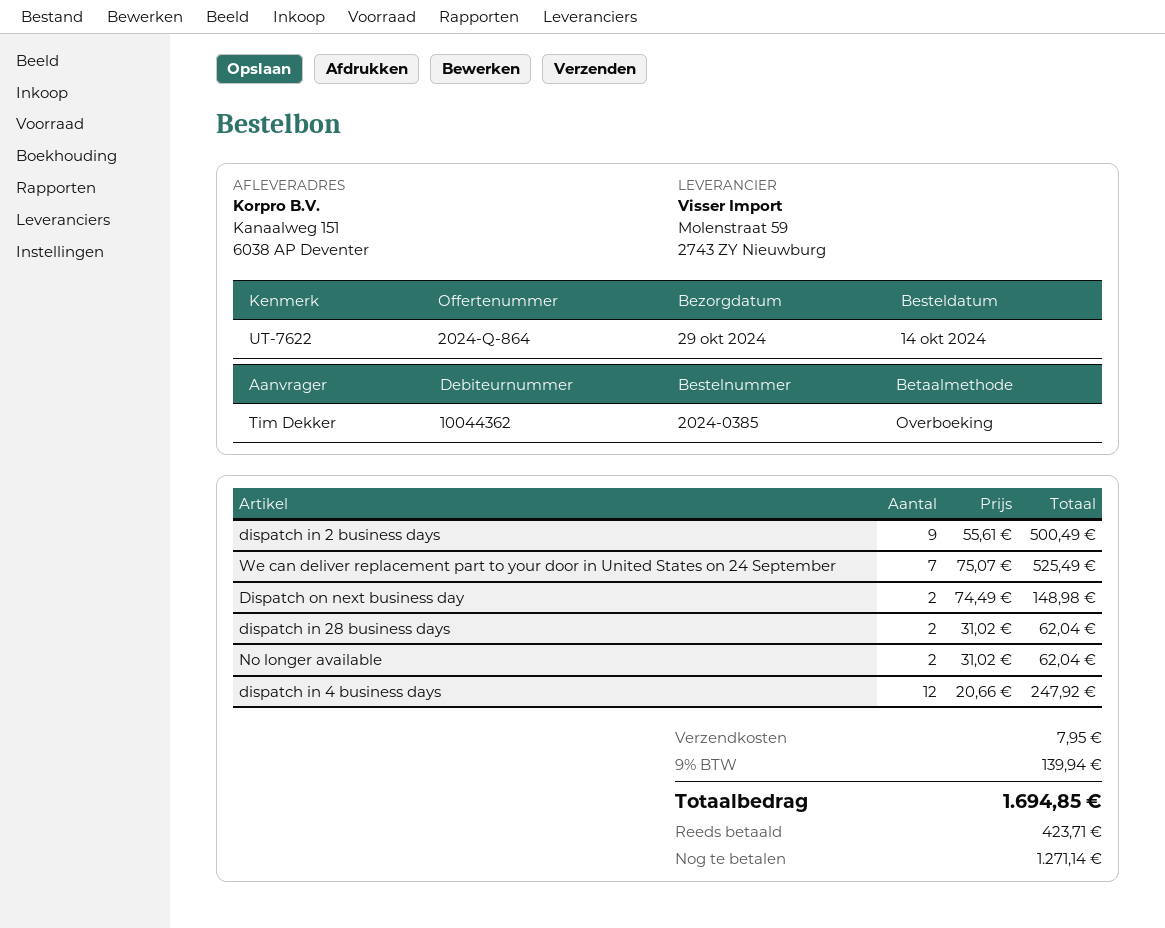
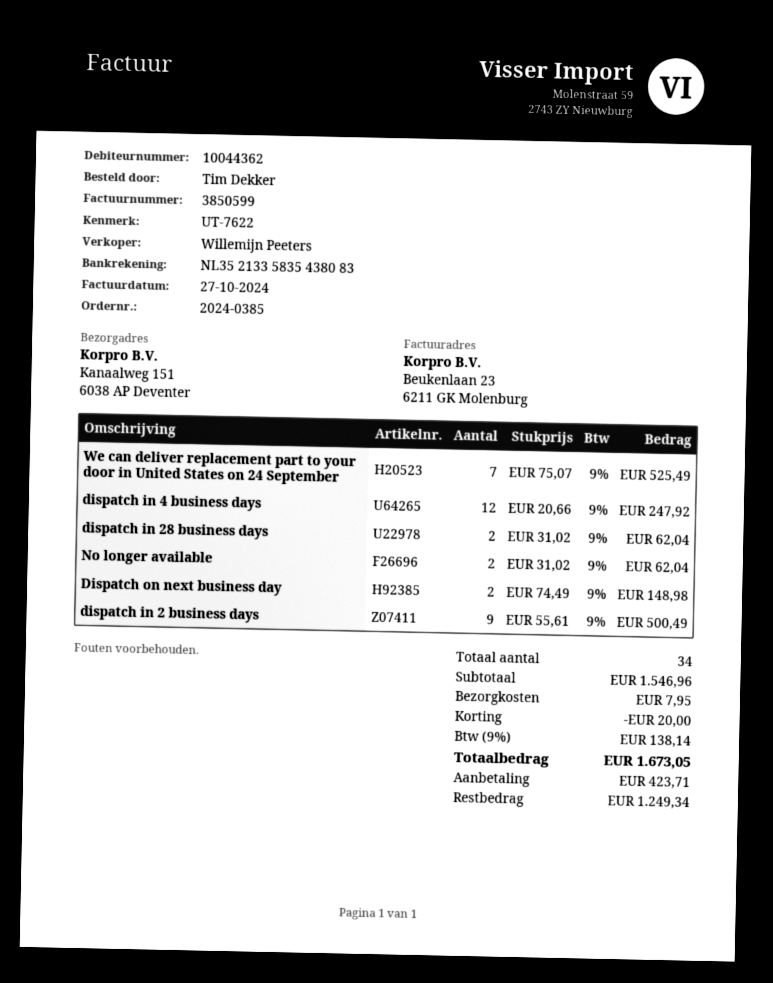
discount: none -> 20.00
tax: 9% = 139.94 -> 9% = 138.14
total: 1694.85 -> 1673.05
balance: 1271.14 -> 1249.34

